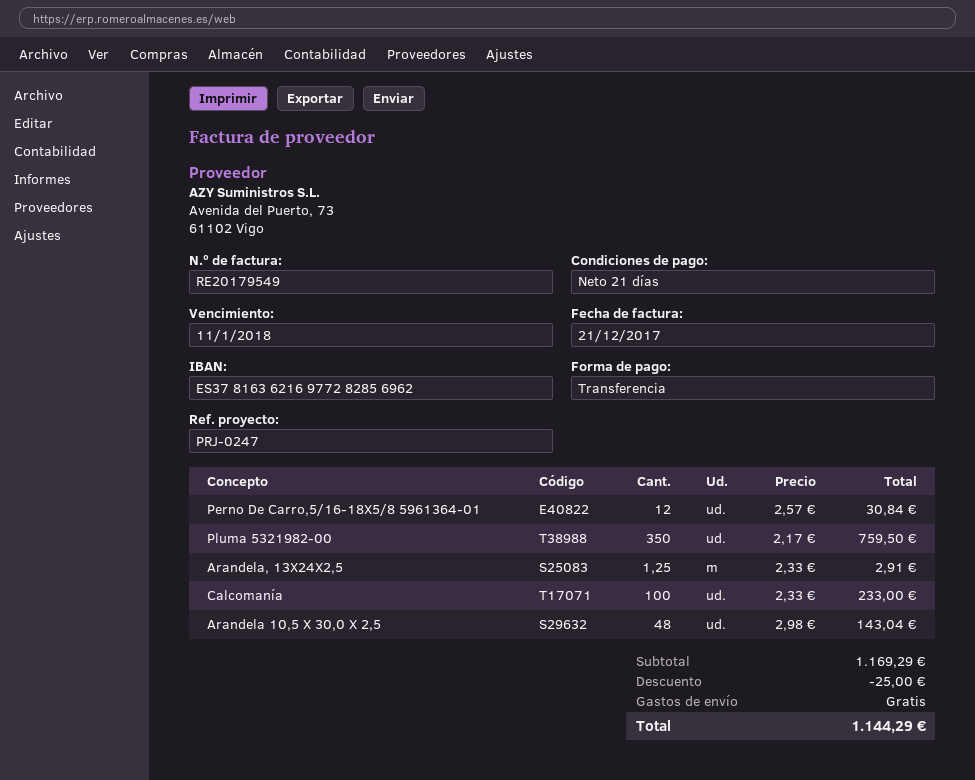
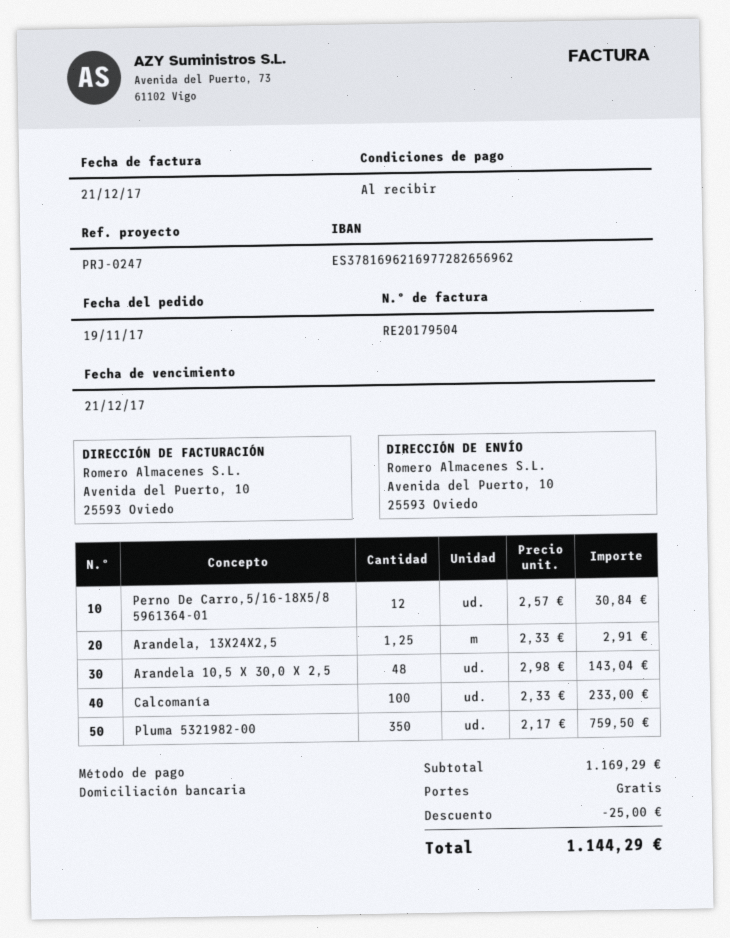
invoice number: RE20179549 -> RE20179504
payment terms: 21 days -> on receipt
due date: 2018-01-11 -> 2017-12-21
payment method: bank transfer -> direct debit
bank account: ES3781636216977282856962 -> ES3781696216977282656962

